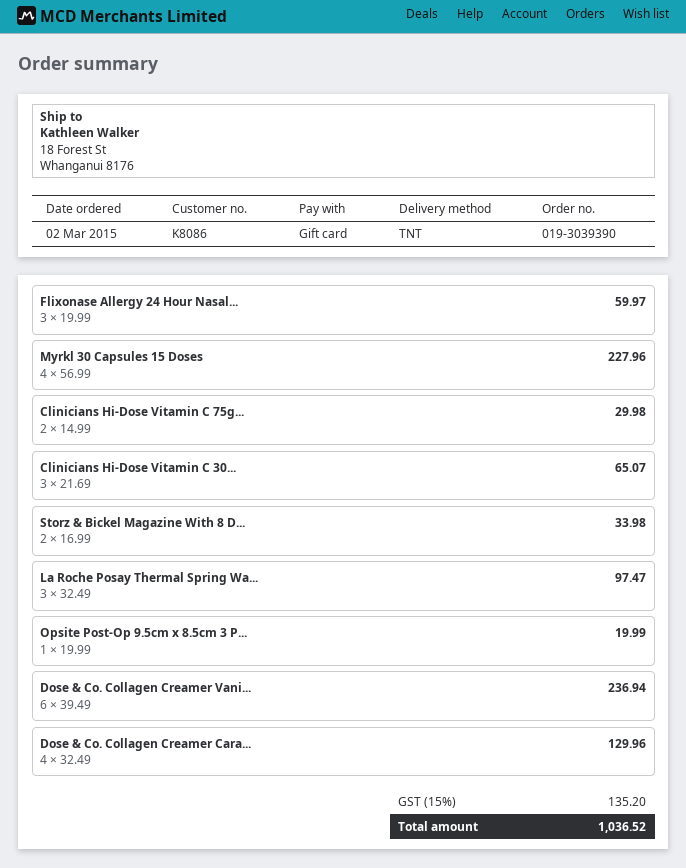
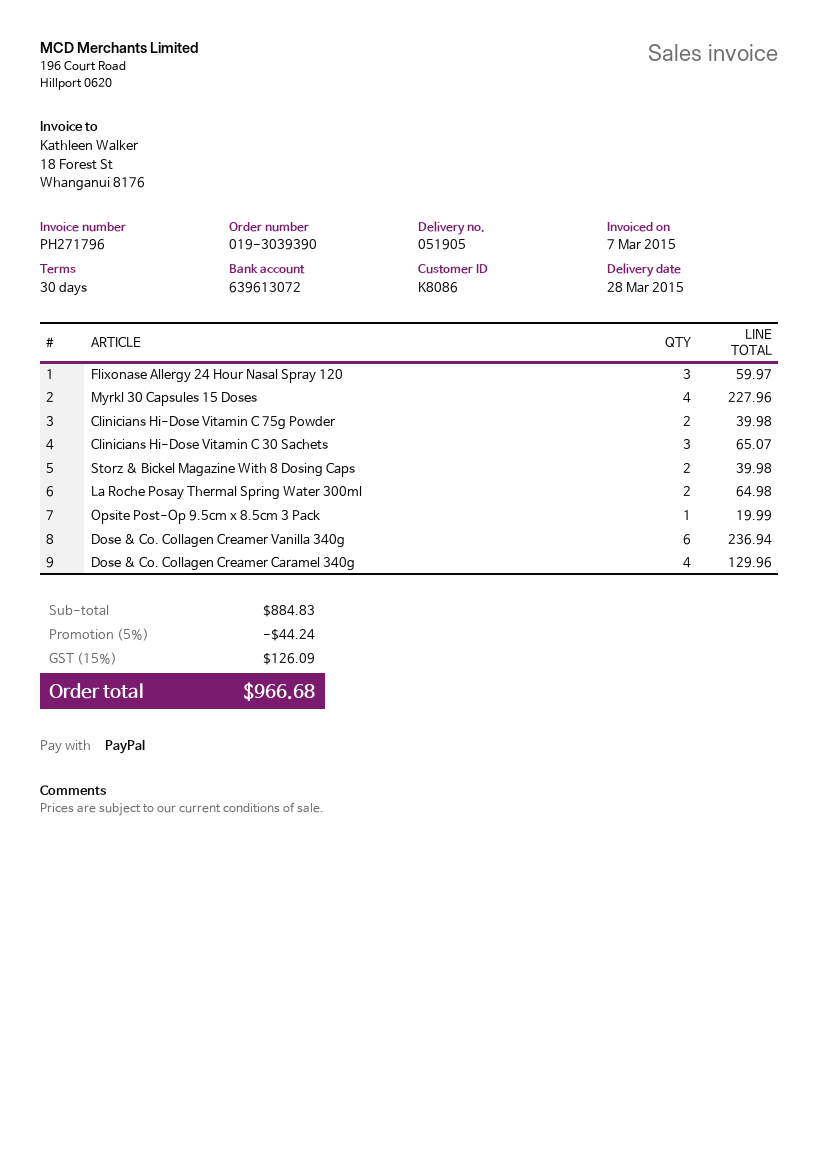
payment method: gift card -> PayPal
Clinicians Hi-Dose Vitamin C 75g...: 2 for 29.98 -> 2 for 39.98
Storz & Bickel Magazine With 8 D...: 2 for 33.98 -> 2 for 39.98
La Roche Posay Thermal Spring Wa...: 3 for 97.47 -> 2 for 64.98
discount: none -> 5% = 44.24
tax: 15% = 135.20 -> 15% = 126.09
total: 1036.52 -> 966.68

